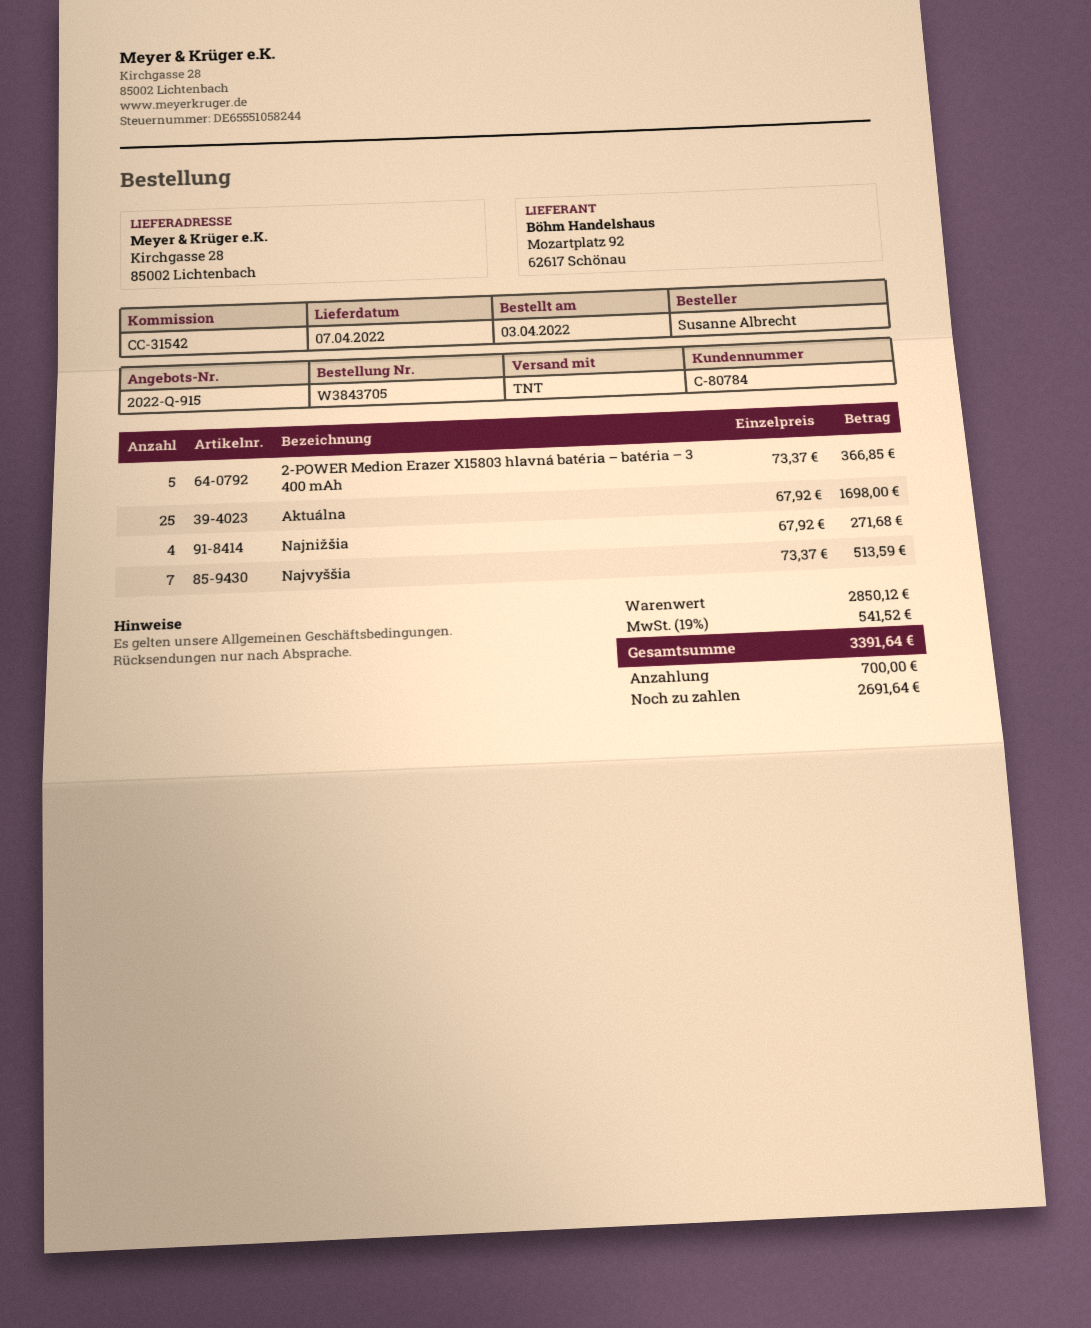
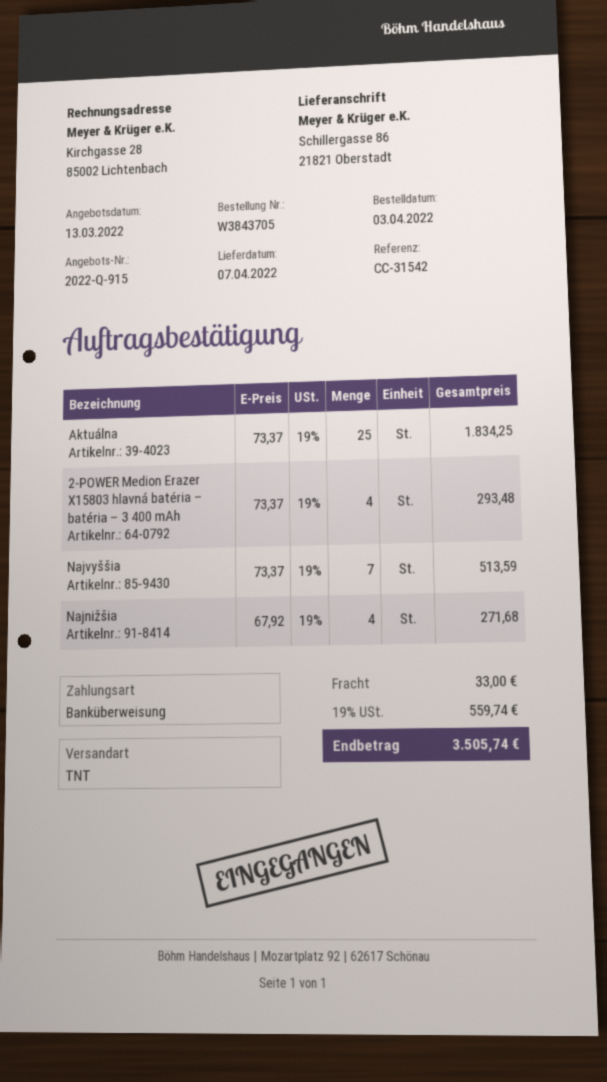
ship to: Kirchgasse 28, 85002 Lichtenbach -> Schillergasse 86, 21821 Oberstadt
2-POWER Medion Erazer X15803 hlavná batéria – batéria – 3 400 mAh: 5 x 73.37 = 366.85 -> 4 x 73.37 = 293.48
Aktuálna: 25 x 67.92 = 1698.00 -> 25 x 73.37 = 1834.25
shipping: none -> 33.00
tax: 19% = 541.52 -> 19% = 559.74
total: 3391.64 -> 3505.74

